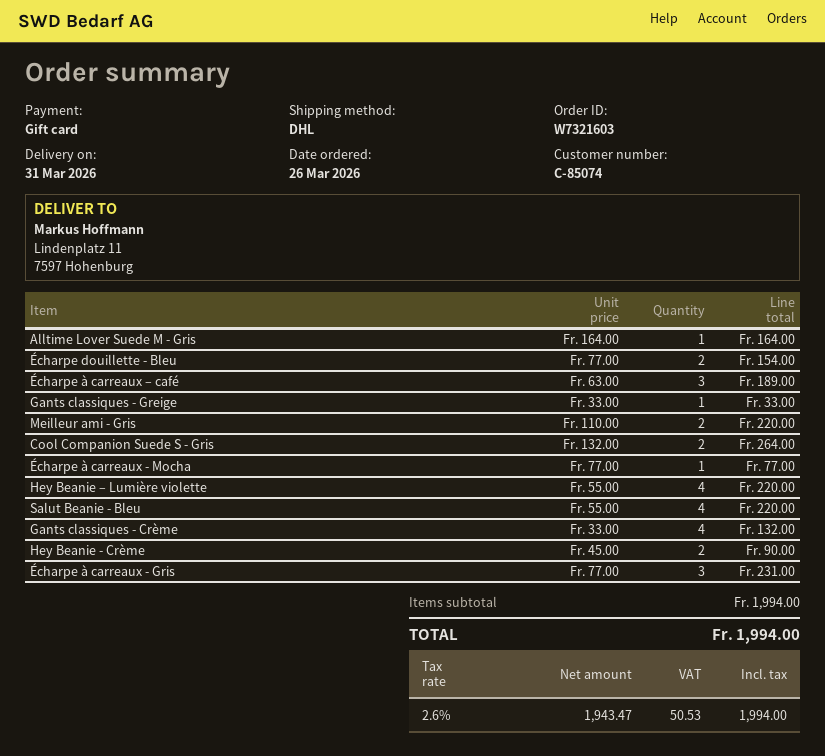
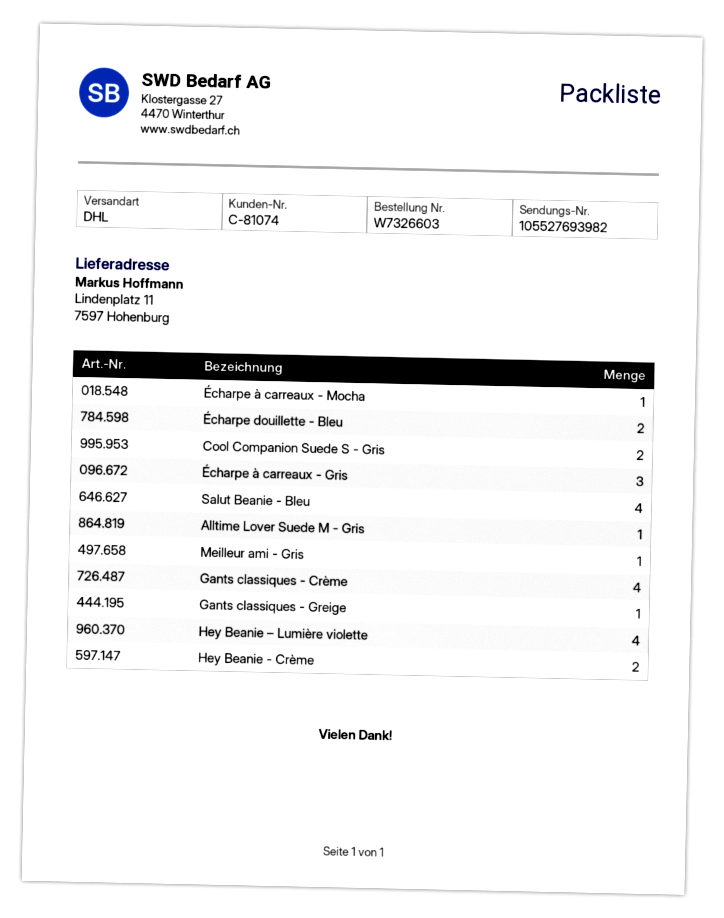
order number: W7321603 -> W7326603
customer number: C-85074 -> C-81074
Écharpe à carreaux – café: 3 -> none
Meilleur ami - Gris: 2 -> 1

